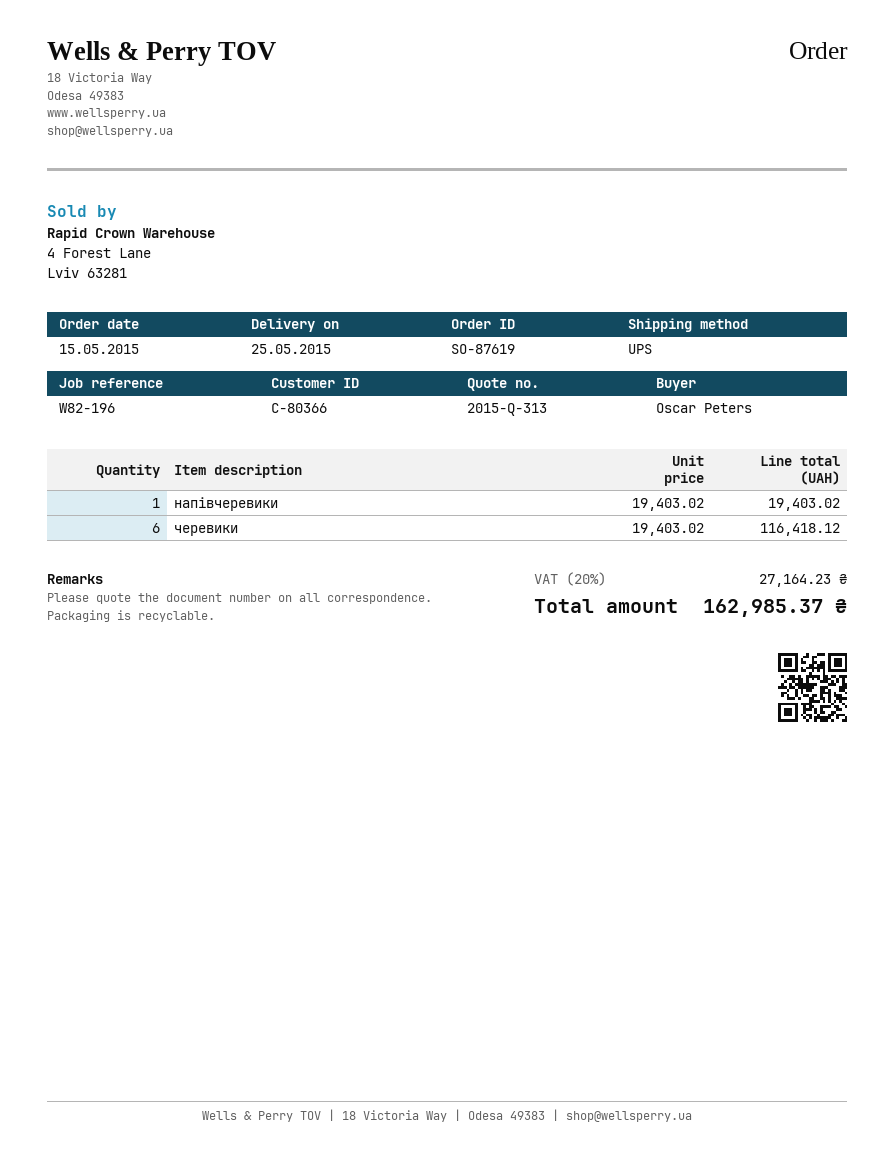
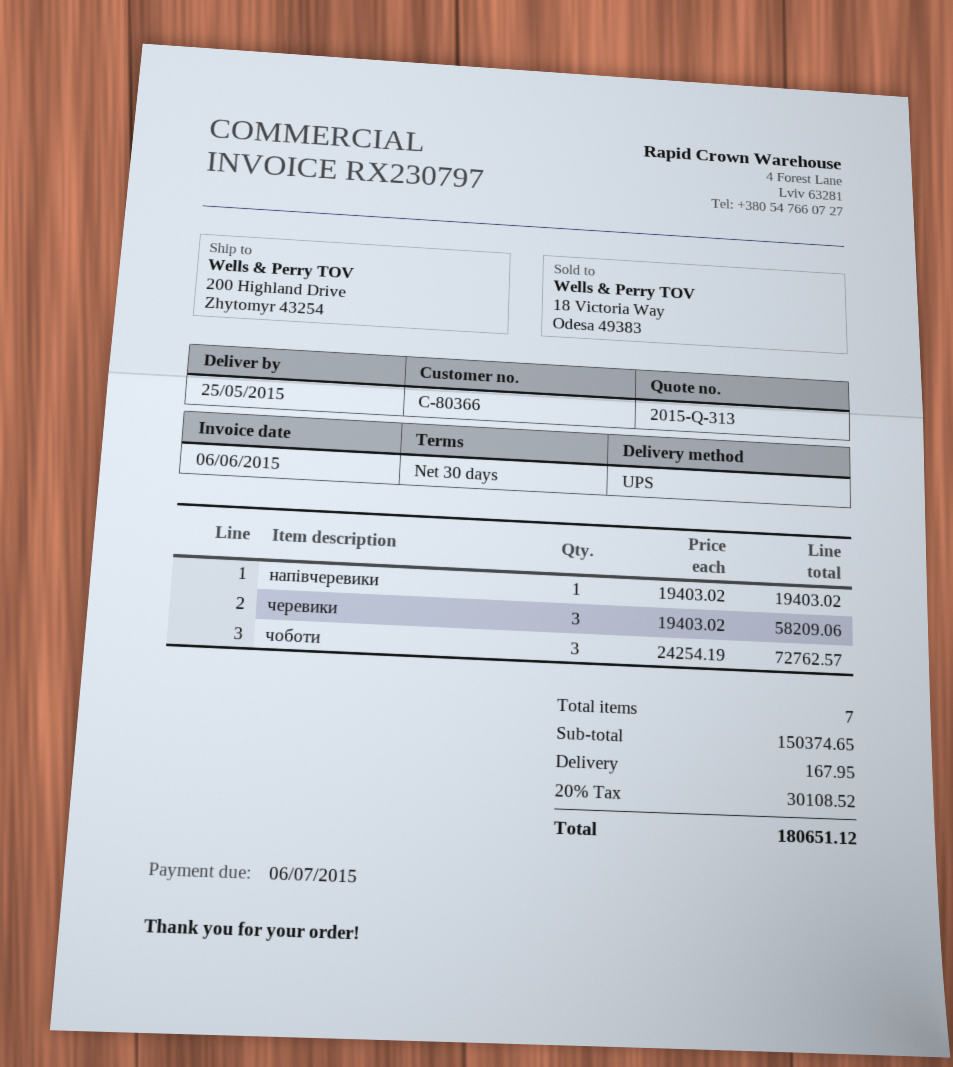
черевики: 6 x 19403.02 = 116418.12 -> 3 x 19403.02 = 58209.06
чоботи: none -> 3 x 24254.19 = 72762.57
shipping: none -> 167.95
tax: 20% = 27164.23 -> 20% = 30108.52
total: 162985.37 -> 180651.12

